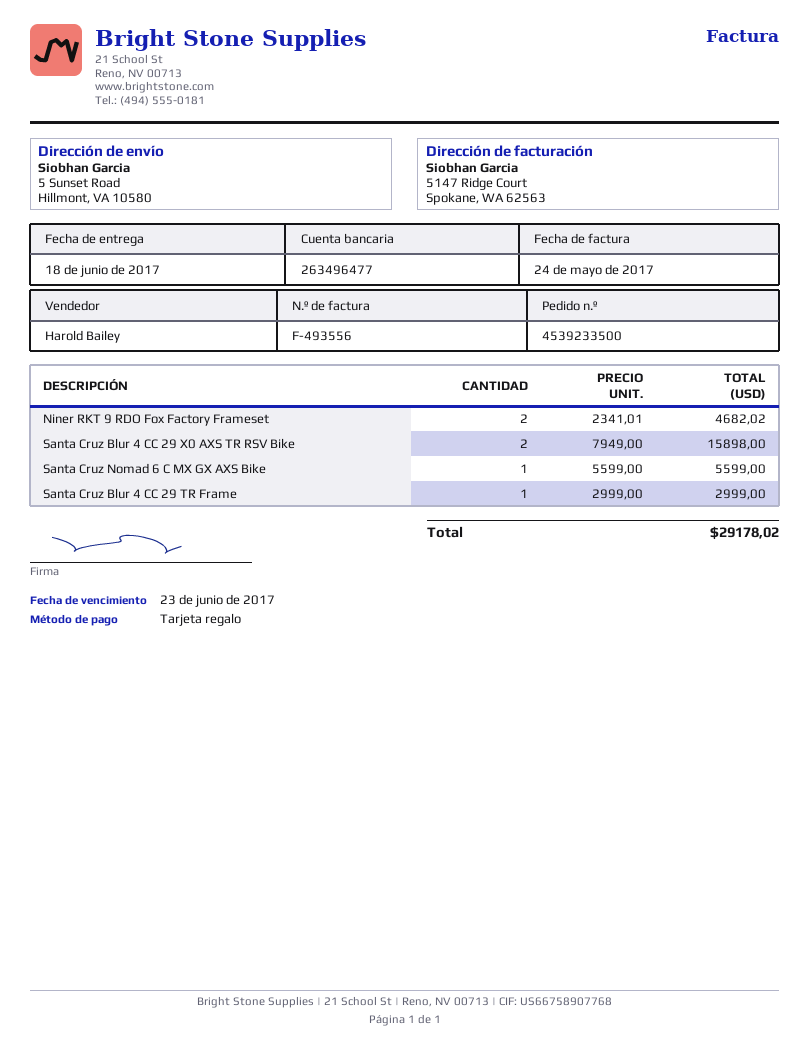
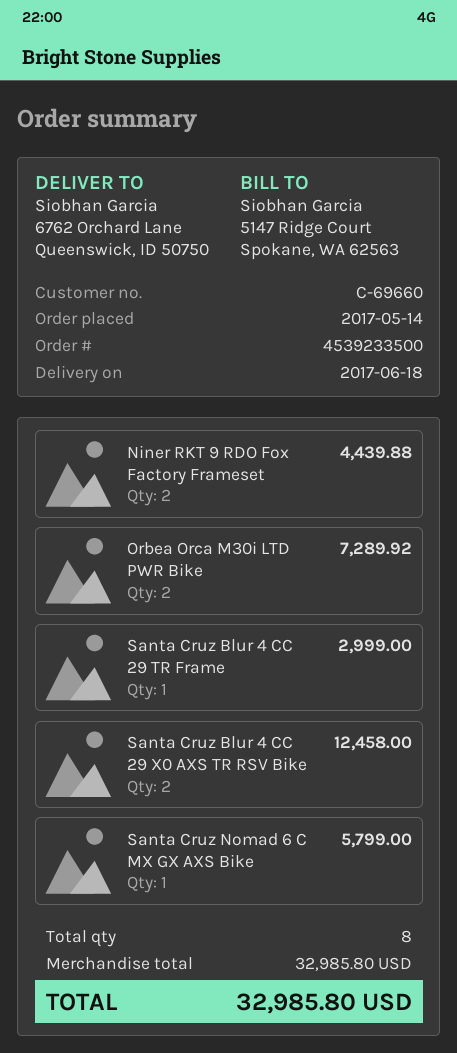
ship to: 5 Sunset Road, Hillmont, VA 10580 -> 6762 Orchard Lane, Queenswick, ID 50750
Niner RKT 9 RDO Fox Factory Frameset: 2 for 4682.02 -> 2 for 4439.88
Santa Cruz Blur 4 CC 29 X0 AXS TR RSV Bike: 2 for 15898.00 -> 2 for 12458.00
Santa Cruz Nomad 6 C MX GX AXS Bike: 1 for 5599.00 -> 1 for 5799.00
Orbea Orca M30i LTD PWR Bike: none -> 2 for 7289.92
total: 29178.02 -> 32985.80

